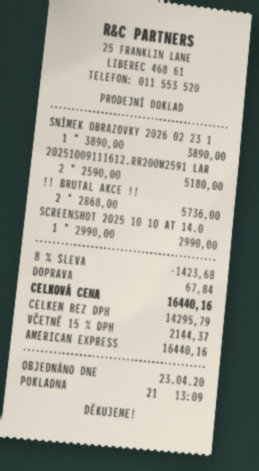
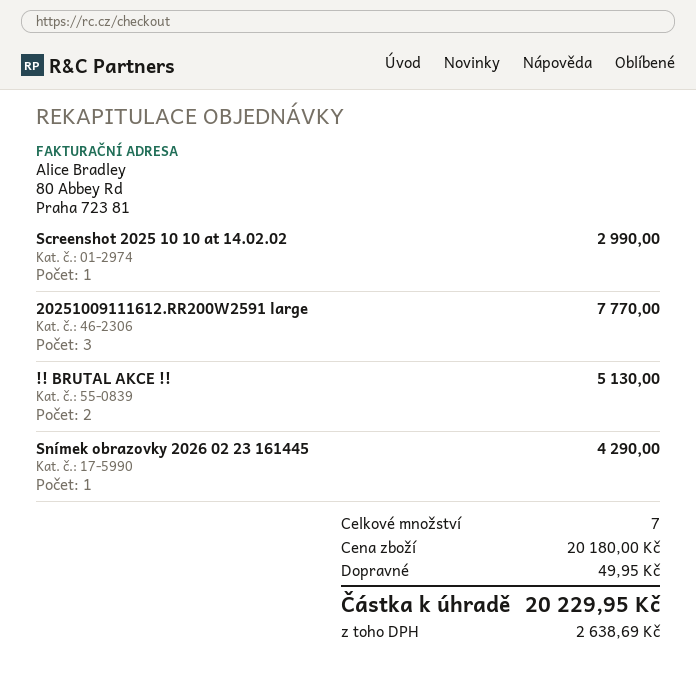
SNÍMEK OBRAZOVKY 2026 02 23 1: 1 for 3890.00 -> 1 for 4290.00
20251009111612.RR200W2591 LAR: 2 for 5180.00 -> 3 for 7770.00
!! BRUTAL AKCE !!: 2 for 5736.00 -> 2 for 5130.00
discount: 8% = 1423.68 -> none
shipping: 67.84 -> 49.95
tax: 2144.37 -> 2638.69
total: 16440.16 -> 20229.95

